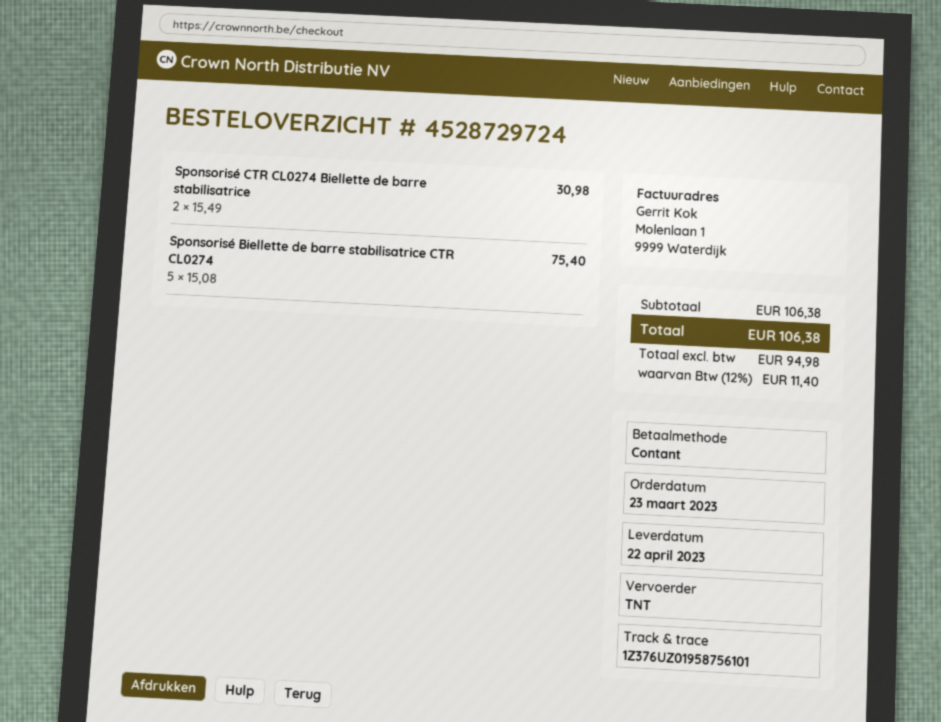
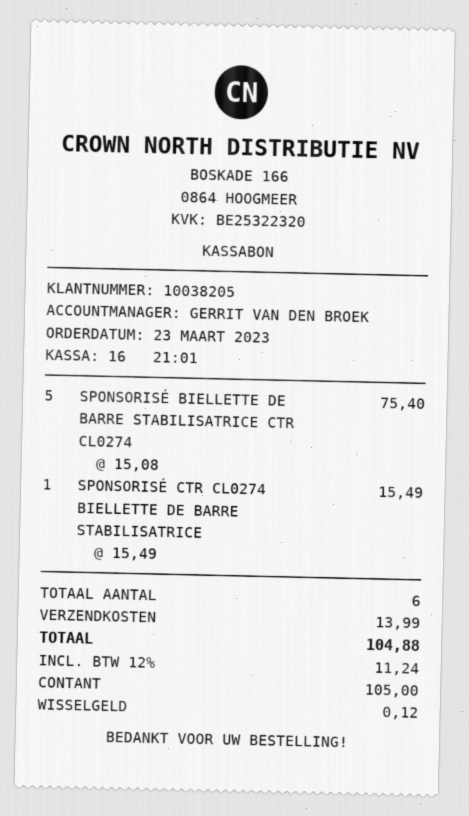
Sponsorisé CTR CL0274 Biellette de barre stabilisatrice: 2 x 15.49 = 30.98 -> 1 x 15.49 = 15.49
shipping: none -> 13.99
tax: 12% = 11.40 -> 12% = 11.24
total: 106.38 -> 104.88

